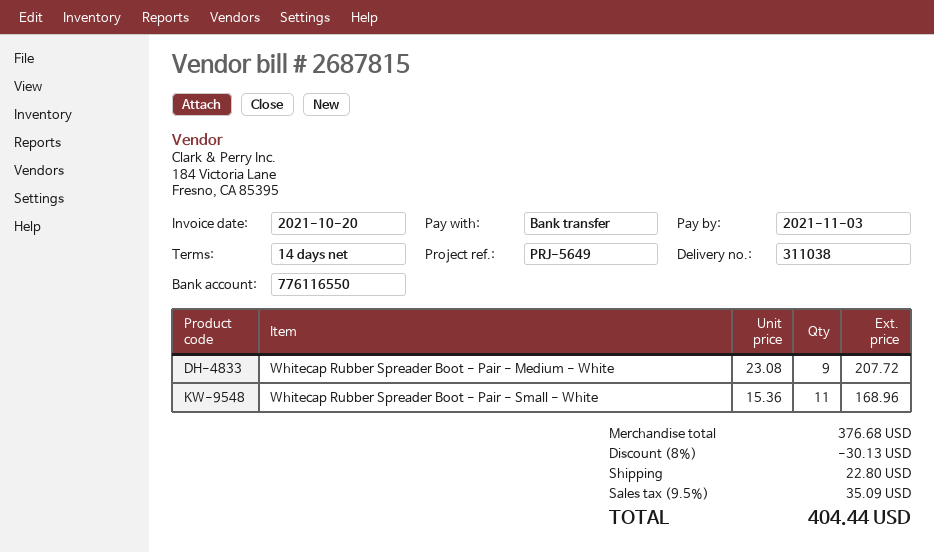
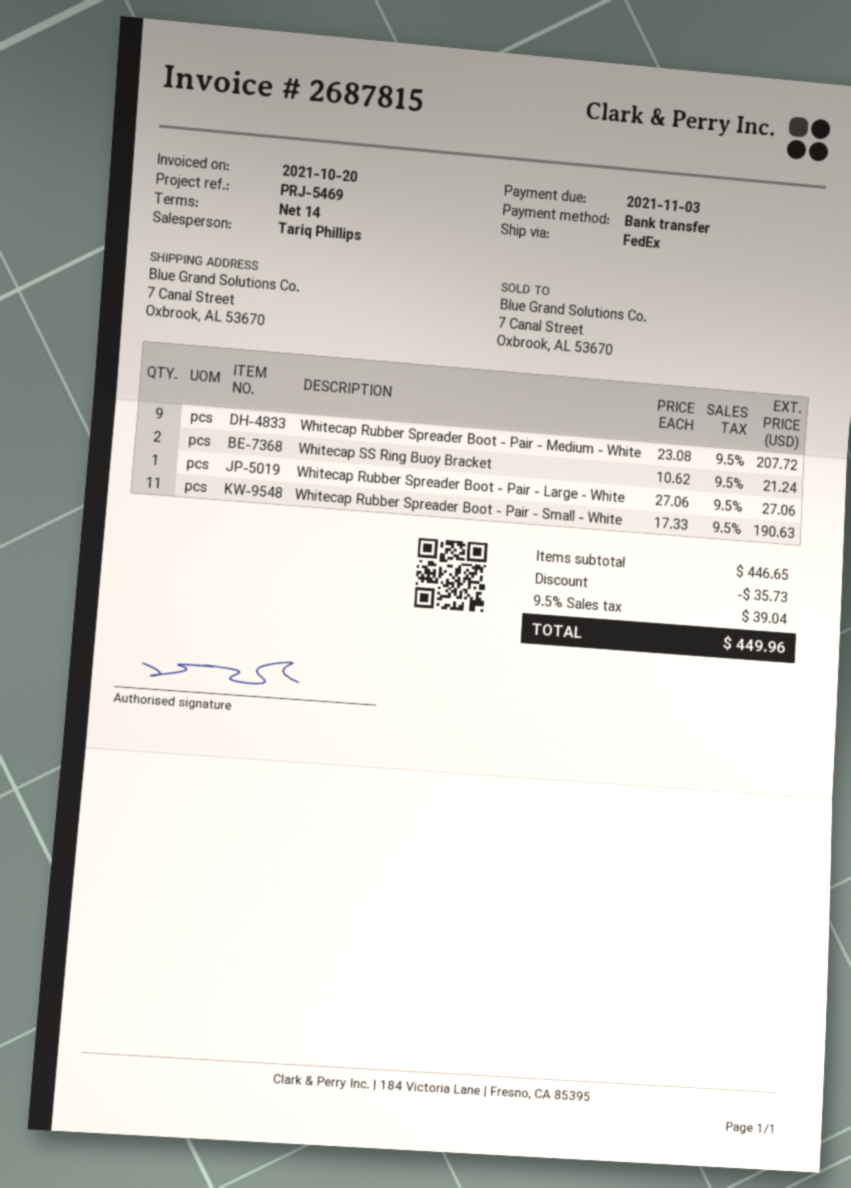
reference: PRJ-5649 -> PRJ-5469
Whitecap Rubber Spreader Boot - Pair - Small - White: 11 x 15.36 = 168.96 -> 11 x 17.33 = 190.63
Whitecap SS Ring Buoy Bracket: none -> 2 x 10.62 = 21.24
Whitecap Rubber Spreader Boot - Pair - Large - White: none -> 1 x 27.06 = 27.06
subtotal: 376.68 -> 446.65
discount: 30.13 -> 35.73
shipping: 22.80 -> none
tax: 9.5% = 35.09 -> 9.5% = 39.04
total: 404.44 -> 449.96

